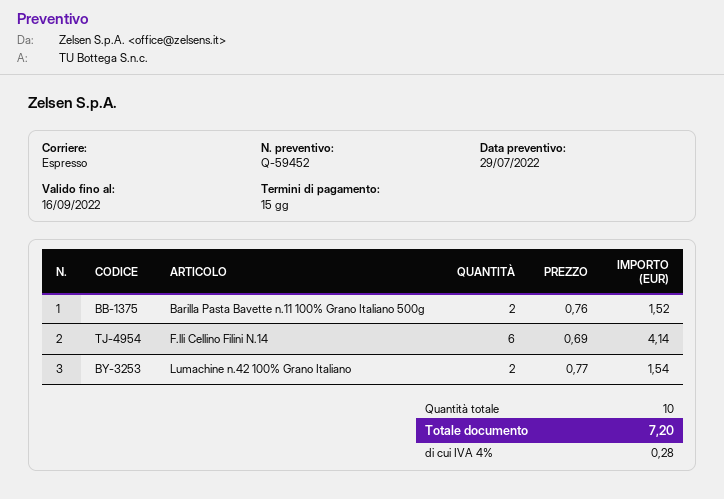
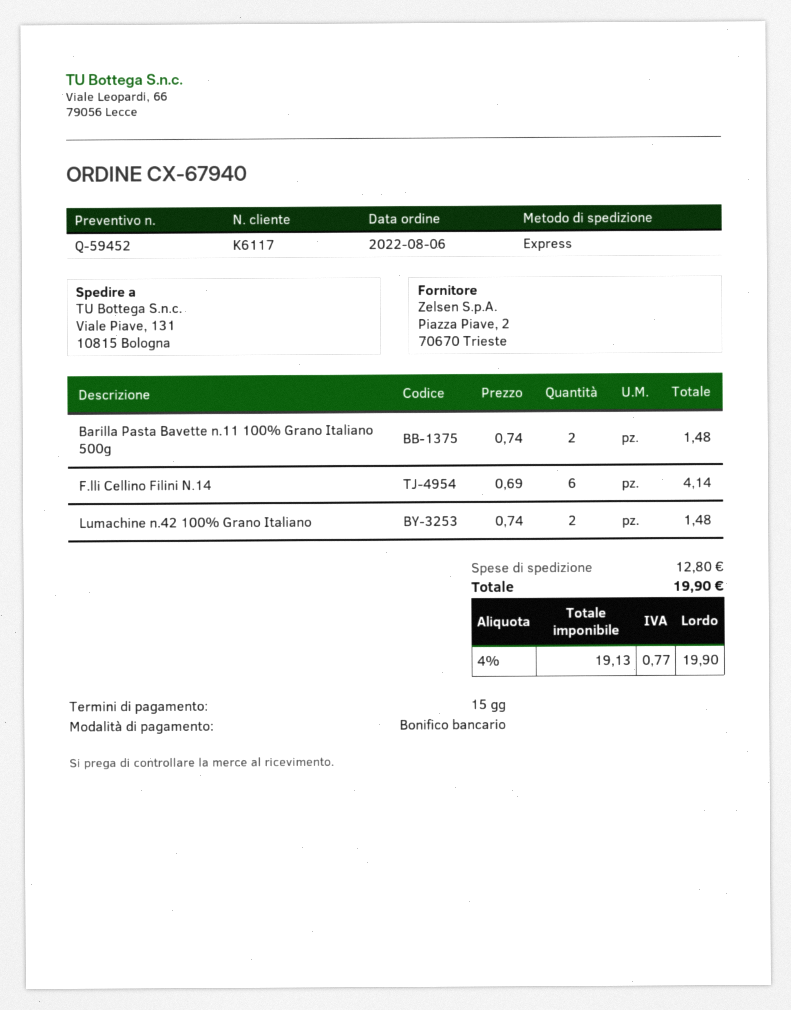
Barilla Pasta Bavette n.11 100% Grano Italiano 500g: 2 x 0.76 = 1.52 -> 2 x 0.74 = 1.48
Lumachine n.42 100% Grano Italiano: 2 x 0.77 = 1.54 -> 2 x 0.74 = 1.48
shipping: none -> 12.80
tax: 4% = 0.28 -> 4% = 0.77
total: 7.20 -> 19.90

